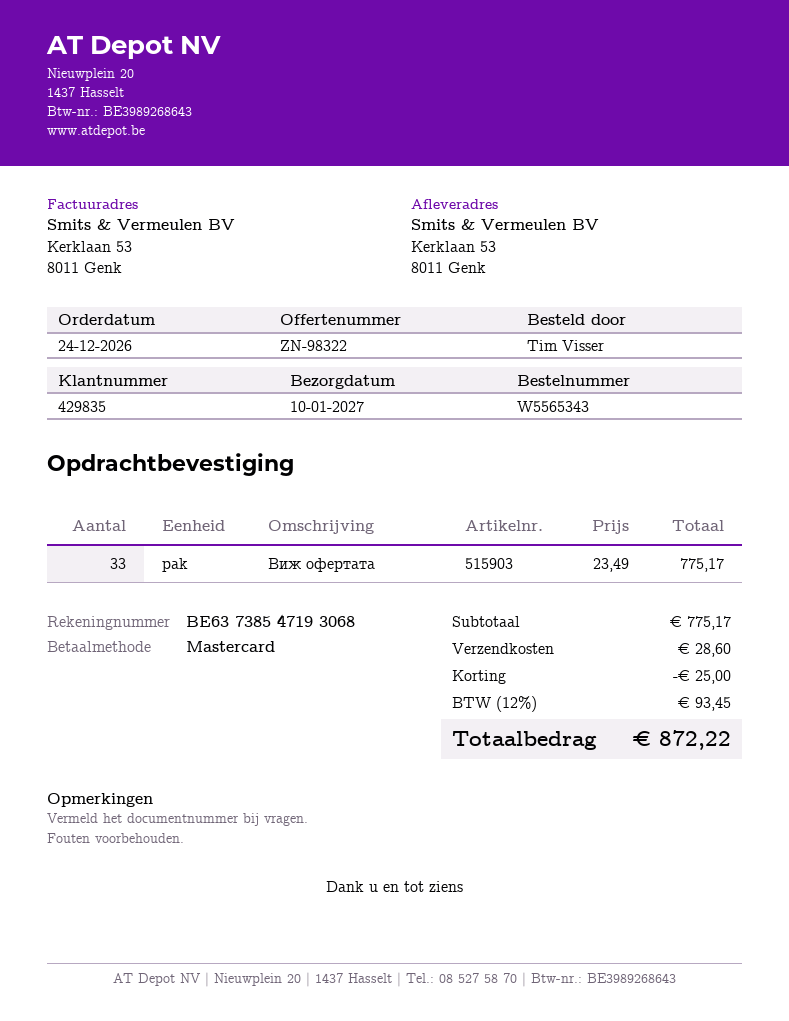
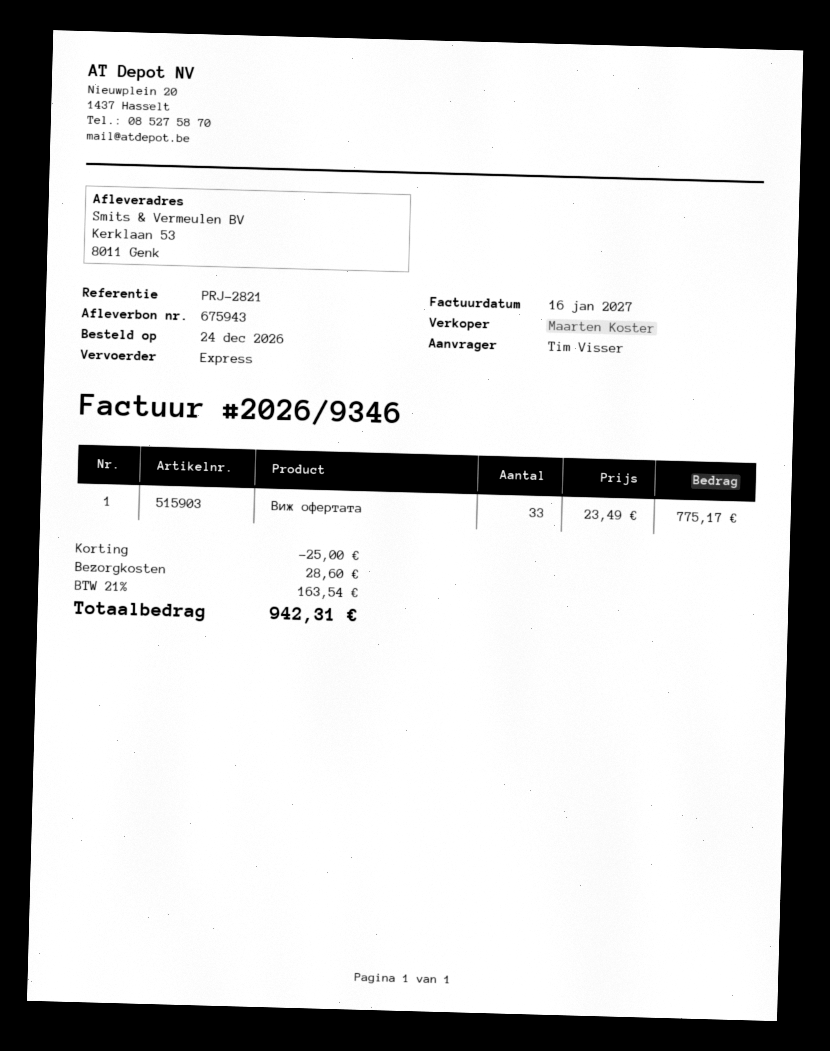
tax: 12% = 93.45 -> 21% = 163.54
total: 872.22 -> 942.31

